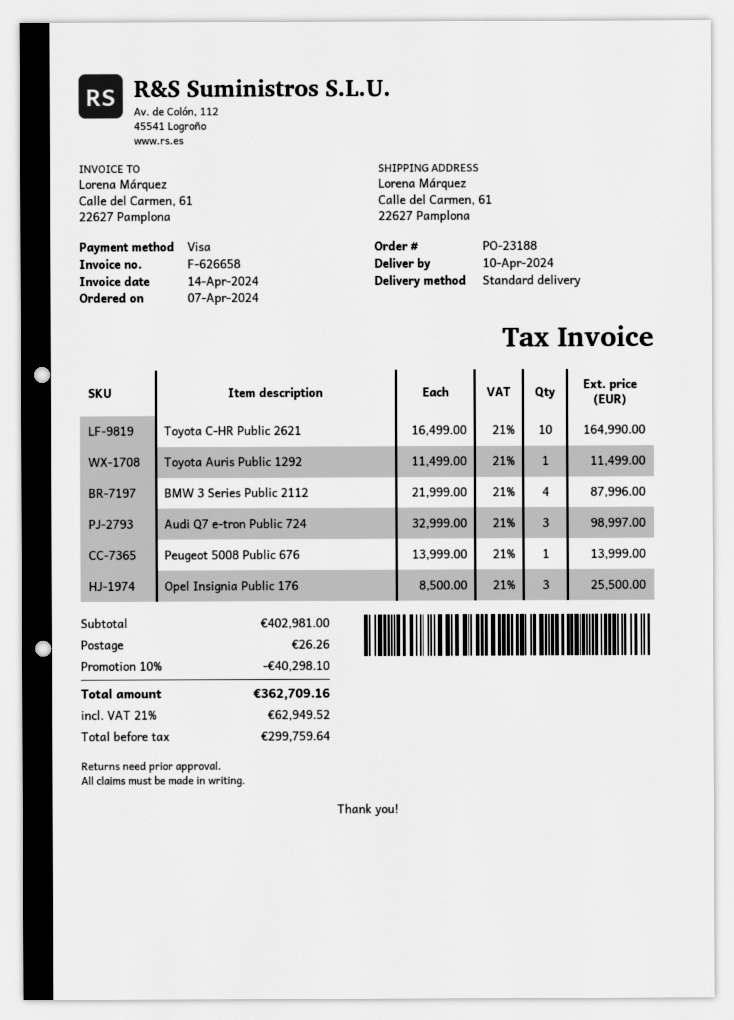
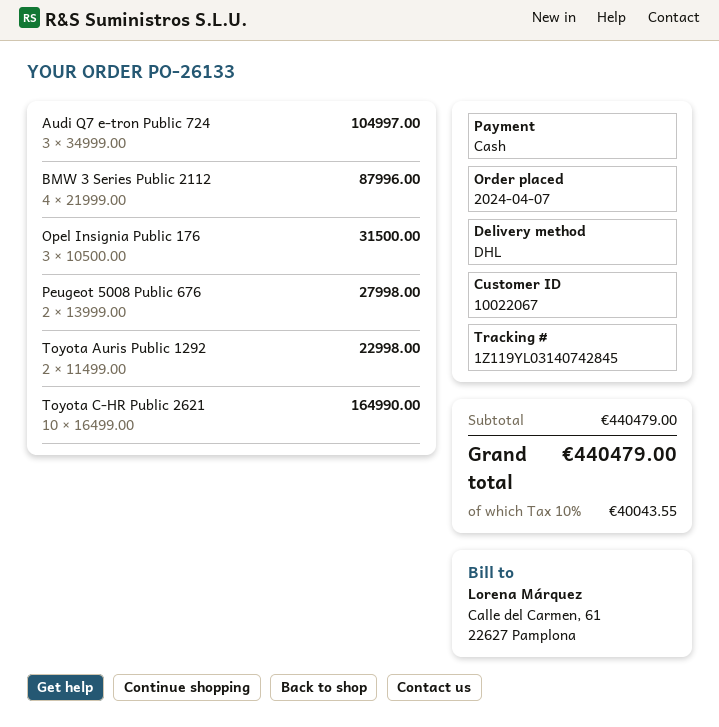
order number: PO-23188 -> PO-26133
payment method: Visa -> cash
shipping method: standard -> DHL
Toyota Auris Public 1292: 1 x 11499.00 = 11499.00 -> 2 x 11499.00 = 22998.00
Audi Q7 e-tron Public 724: 3 x 32999.00 = 98997.00 -> 3 x 34999.00 = 104997.00
Peugeot 5008 Public 676: 1 x 13999.00 = 13999.00 -> 2 x 13999.00 = 27998.00
Opel Insignia Public 176: 3 x 8500.00 = 25500.00 -> 3 x 10500.00 = 31500.00
subtotal: 402981.00 -> 440479.00
discount: 10% = 40298.10 -> none
shipping: 26.26 -> none
tax: 21% = 62949.52 -> 10% = 40043.55
total: 362709.16 -> 440479.00

